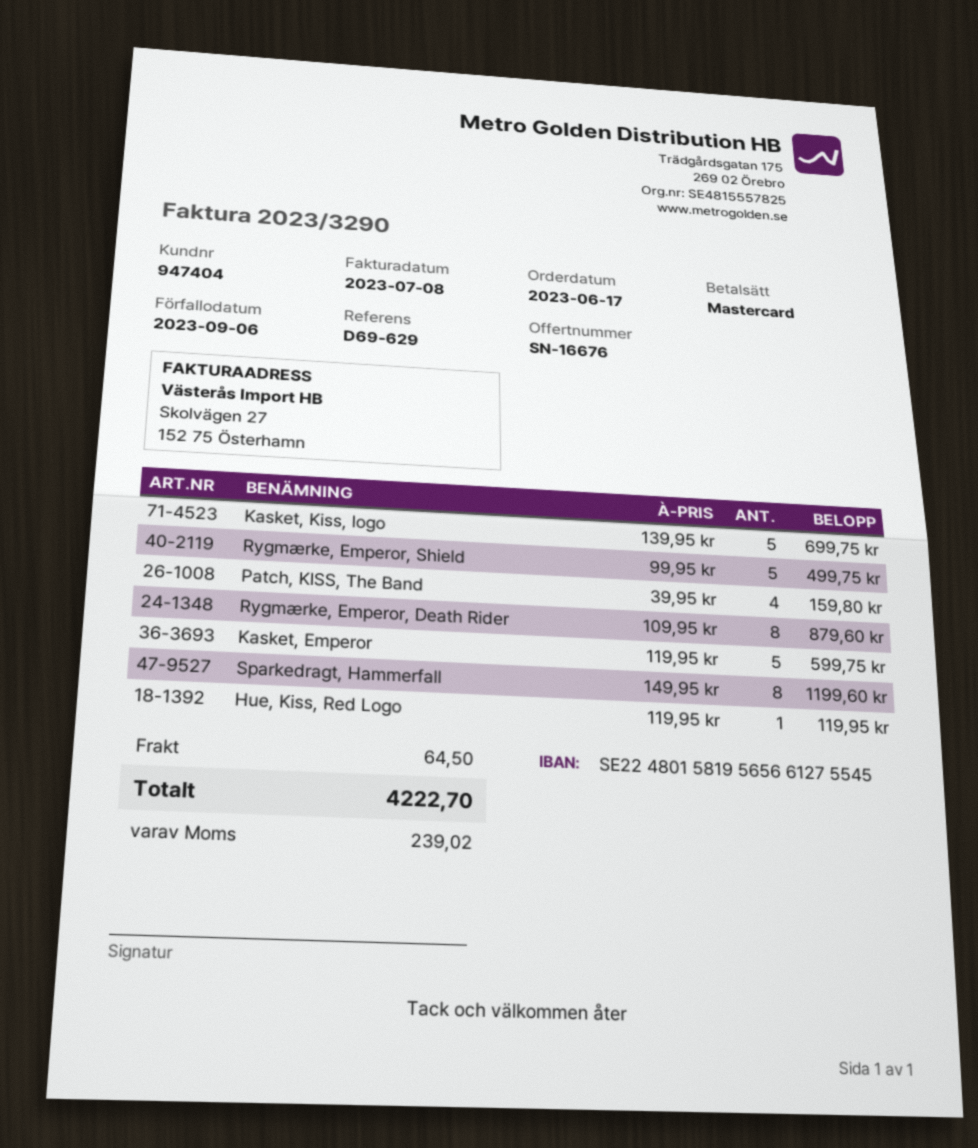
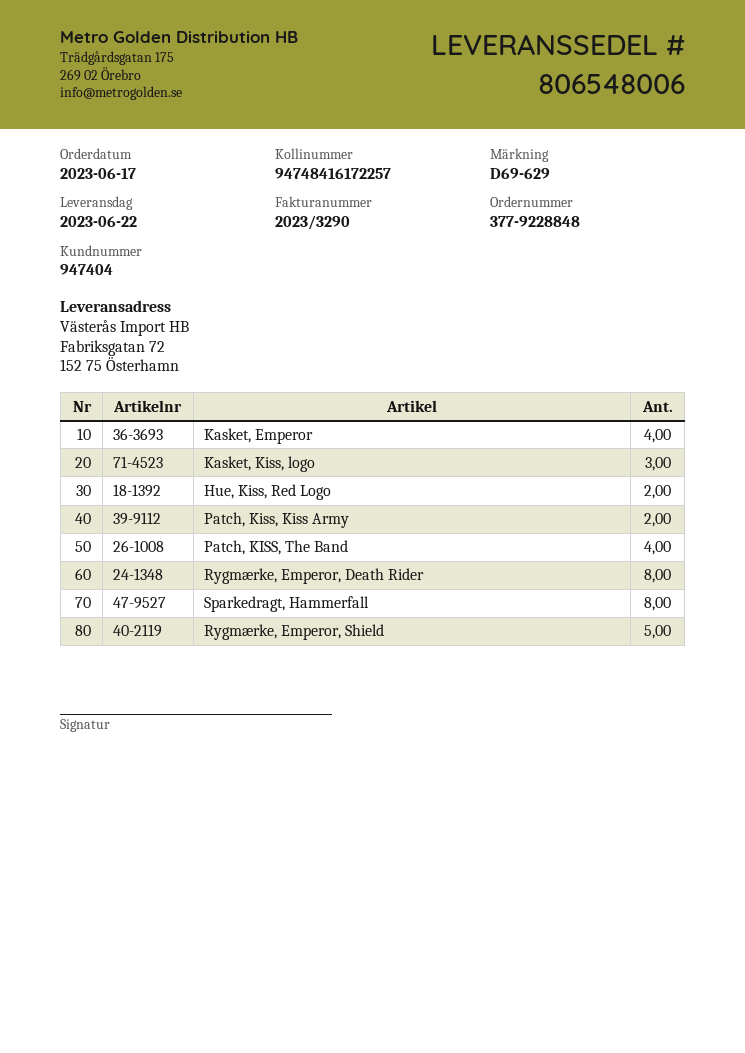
Kasket, Kiss, logo: 5 -> 3
Kasket, Emperor: 5 -> 4
Hue, Kiss, Red Logo: 1 -> 2
Patch, Kiss, Kiss Army: none -> 2

